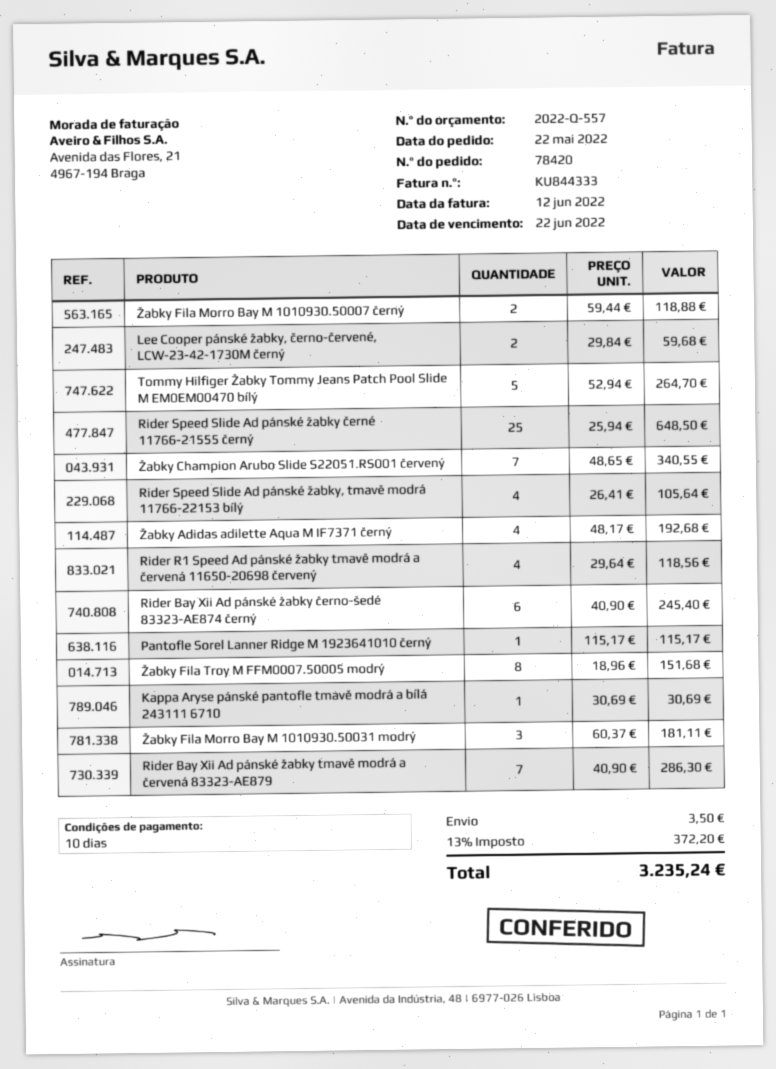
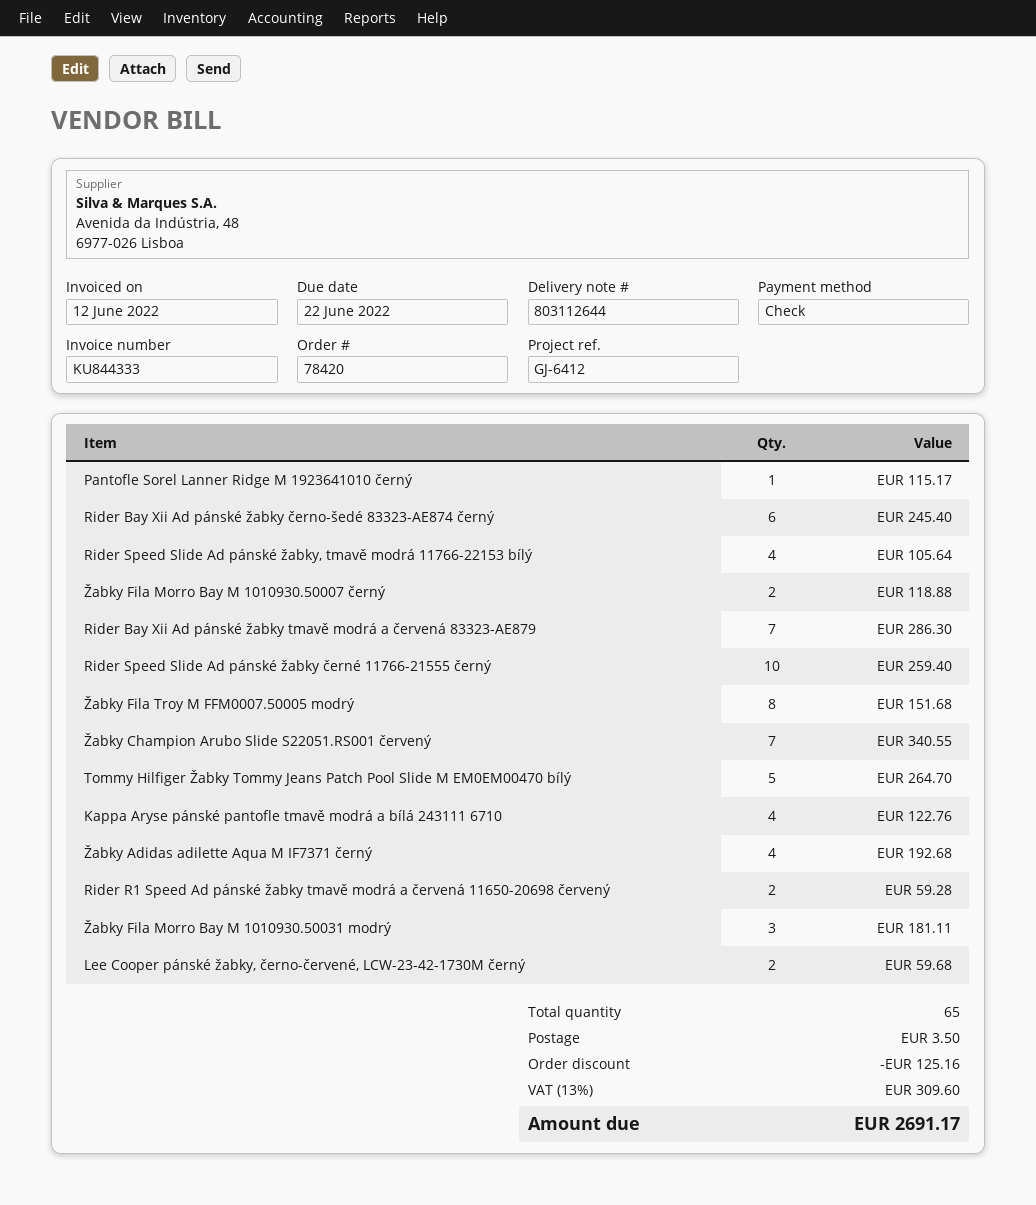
Rider Speed Slide Ad pánské žabky černé 11766-21555 černý: 25 for 648.50 -> 10 for 259.40
Rider R1 Speed Ad pánské žabky tmavě modrá a červená 11650-20698 červený: 4 for 118.56 -> 2 for 59.28
Kappa Aryse pánské pantofle tmavě modrá a bílá 243111 6710: 1 for 30.69 -> 4 for 122.76
discount: none -> 125.16
tax: 13% = 372.20 -> 13% = 309.60
total: 3235.24 -> 2691.17

